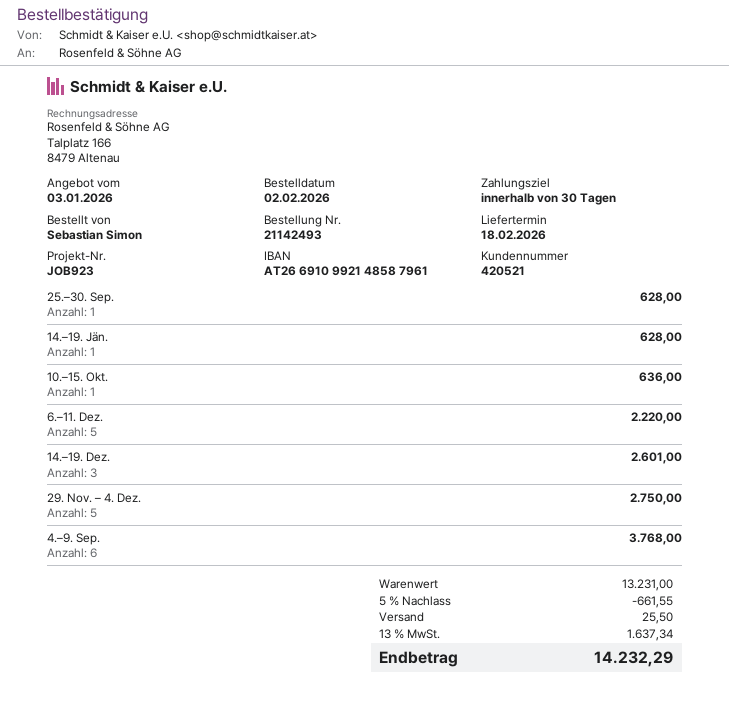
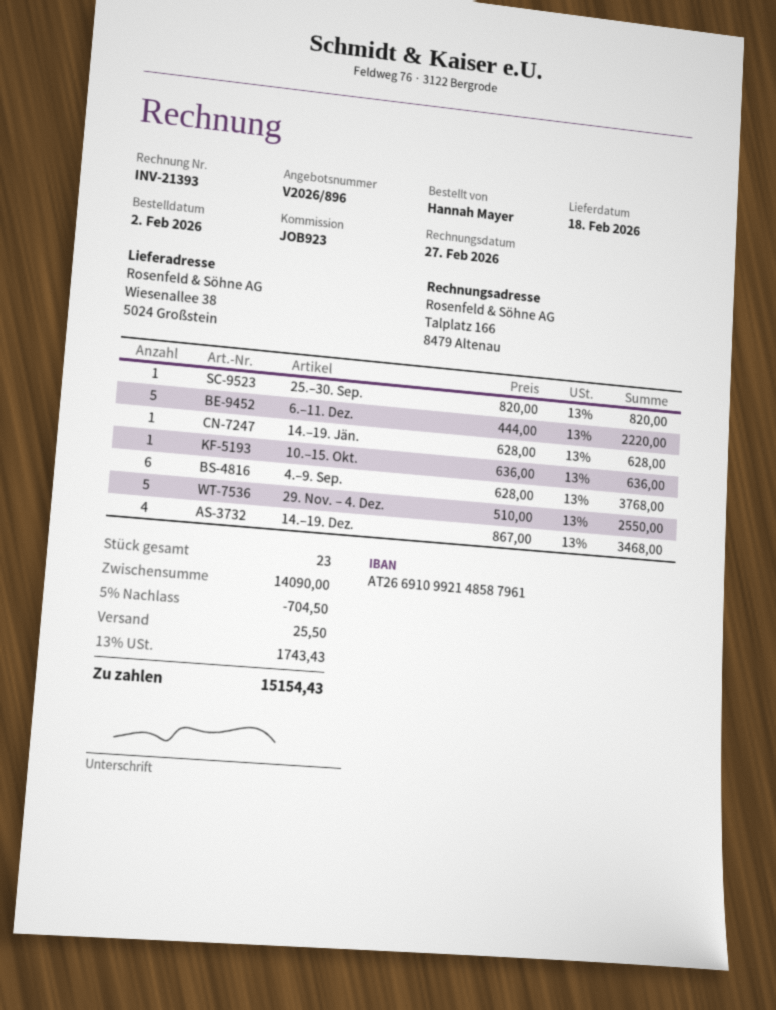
ordered by: Sebastian Simon -> Hannah Mayer
25.–30. Sep.: 1 for 628.00 -> 1 for 820.00
14.–19. Dez.: 3 for 2601.00 -> 4 for 3468.00
29. Nov. – 4. Dez.: 5 for 2750.00 -> 5 for 2550.00
subtotal: 13231.00 -> 14090.00
discount: 5% = 661.55 -> 5% = 704.50
tax: 13% = 1637.34 -> 13% = 1743.43
total: 14232.29 -> 15154.43

